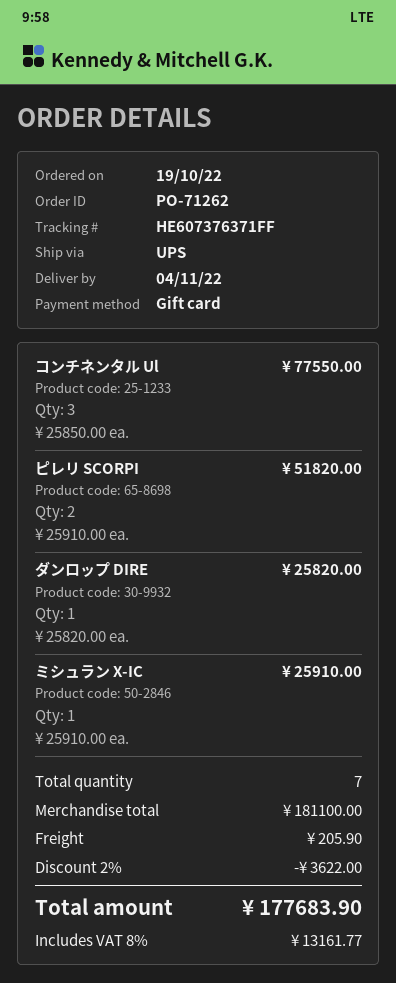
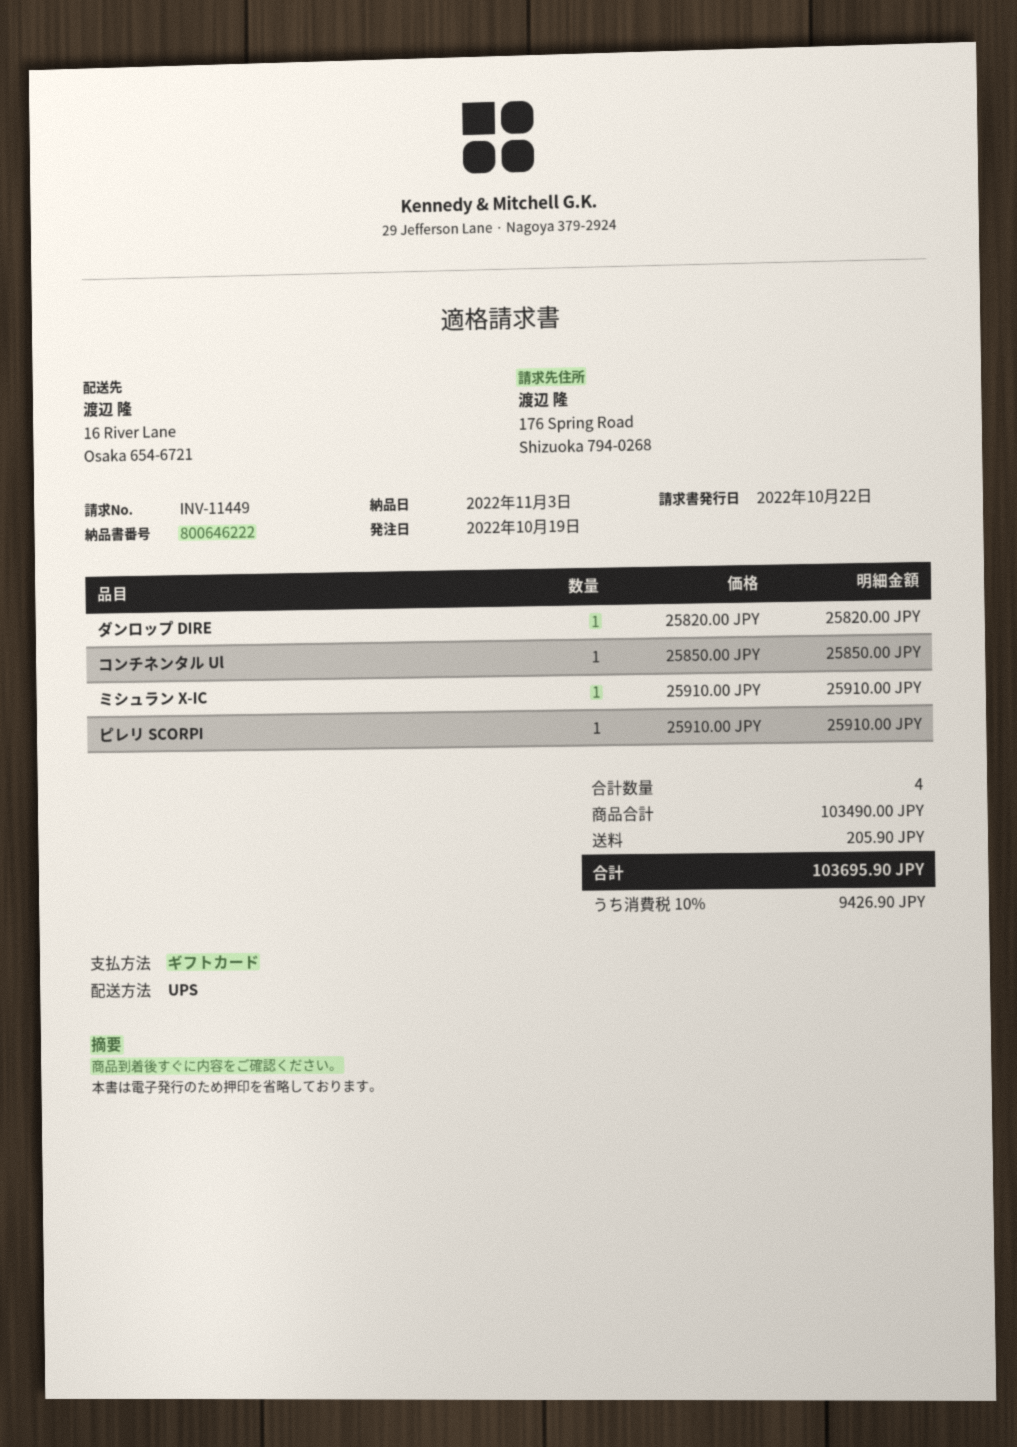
delivery date: 2022-11-04 -> 2022-11-03
コンチネンタル Ul: 3 x 25850.00 = 77550.00 -> 1 x 25850.00 = 25850.00
ピレリ SCORPI: 2 x 25910.00 = 51820.00 -> 1 x 25910.00 = 25910.00
total quantity: 7 -> 4
subtotal: 181100.00 -> 103490.00
discount: 2% = 3622.00 -> none
tax: 8% = 13161.77 -> 10% = 9426.90
total: 177683.90 -> 103695.90

